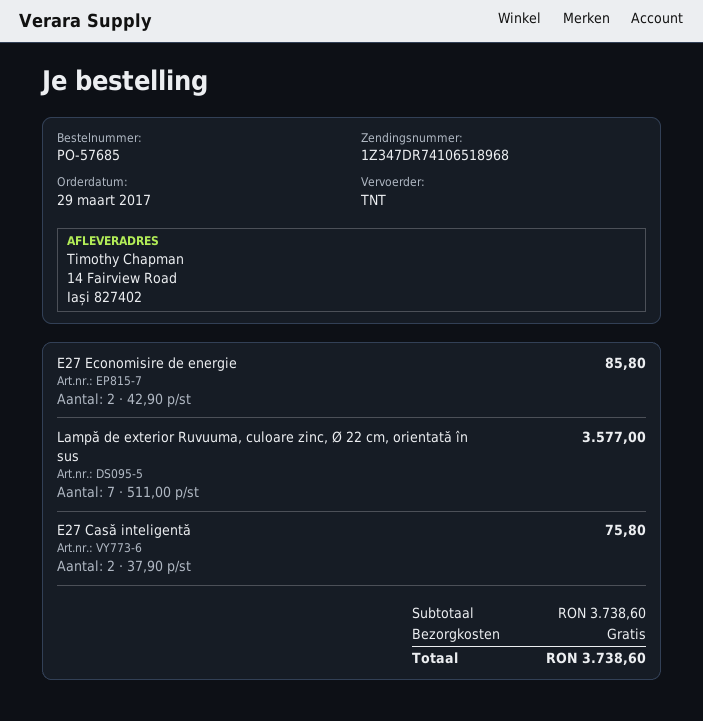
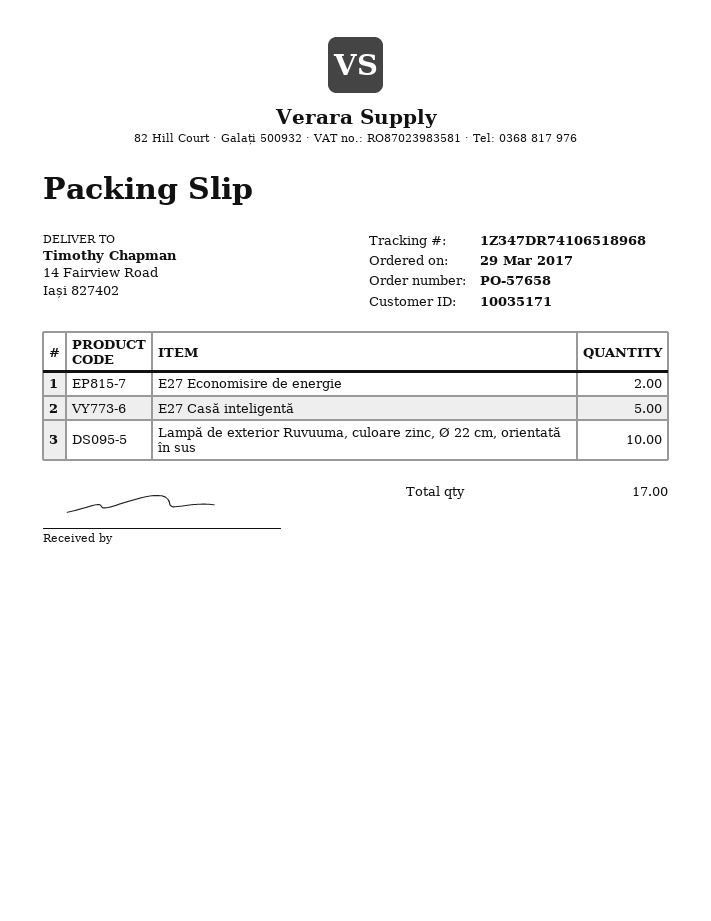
order number: PO-57685 -> PO-57658
Lampă de exterior Ruvuuma, culoare zinc, Ø 22 cm, orientată în sus: 7 -> 10
E27 Casă inteligentă: 2 -> 5

